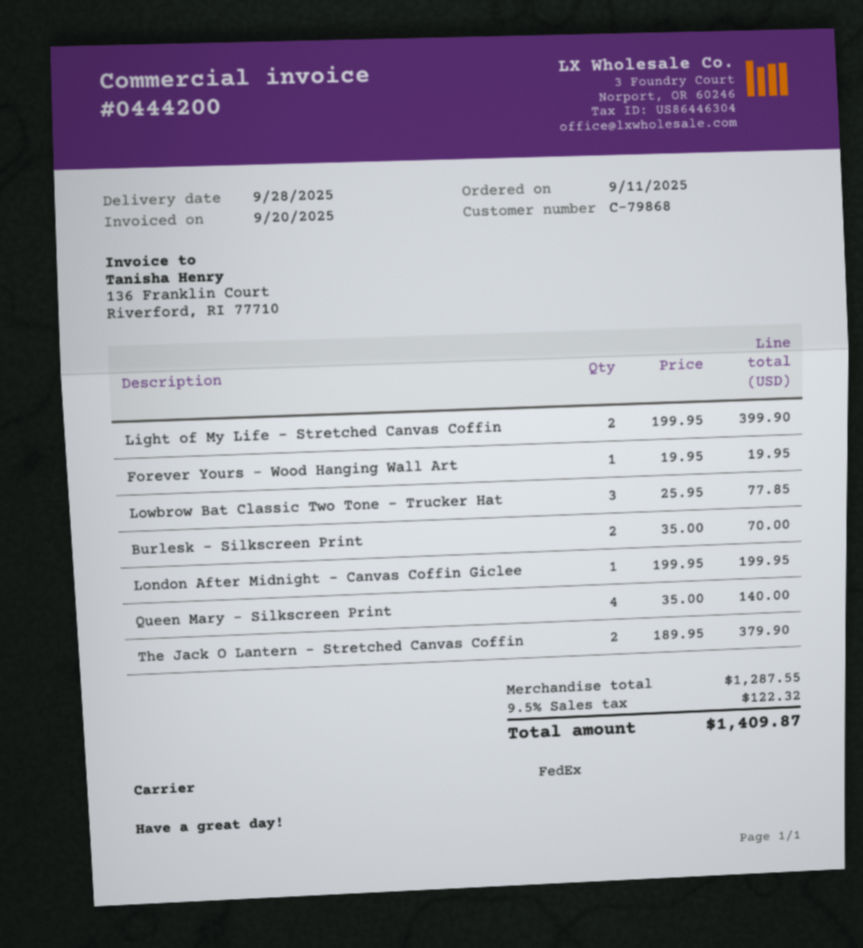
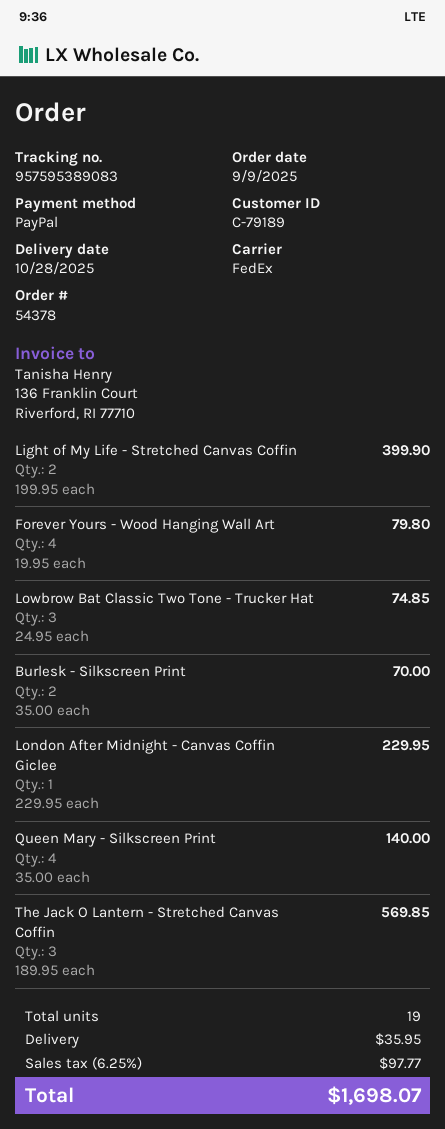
order date: 2025-09-11 -> 2025-09-09
delivery date: 2025-09-28 -> 2025-10-28
customer number: C-79868 -> C-79189
Forever Yours - Wood Hanging Wall Art: 1 x 19.95 = 19.95 -> 4 x 19.95 = 79.80
Lowbrow Bat Classic Two Tone - Trucker Hat: 3 x 25.95 = 77.85 -> 3 x 24.95 = 74.85
London After Midnight - Canvas Coffin Giclee: 1 x 199.95 = 199.95 -> 1 x 229.95 = 229.95
The Jack O Lantern - Stretched Canvas Coffin: 2 x 189.95 = 379.90 -> 3 x 189.95 = 569.85
shipping: none -> 35.95
tax: 9.5% = 122.32 -> 6.25% = 97.77
total: 1409.87 -> 1698.07

